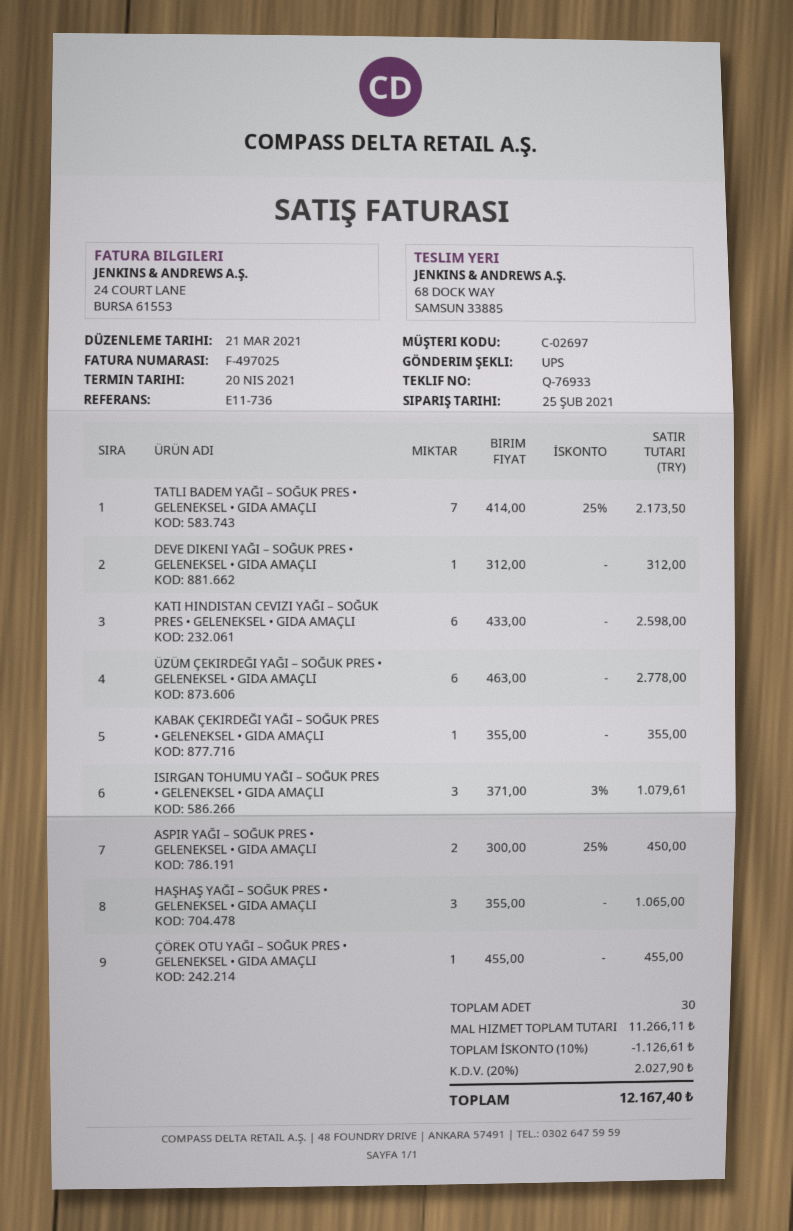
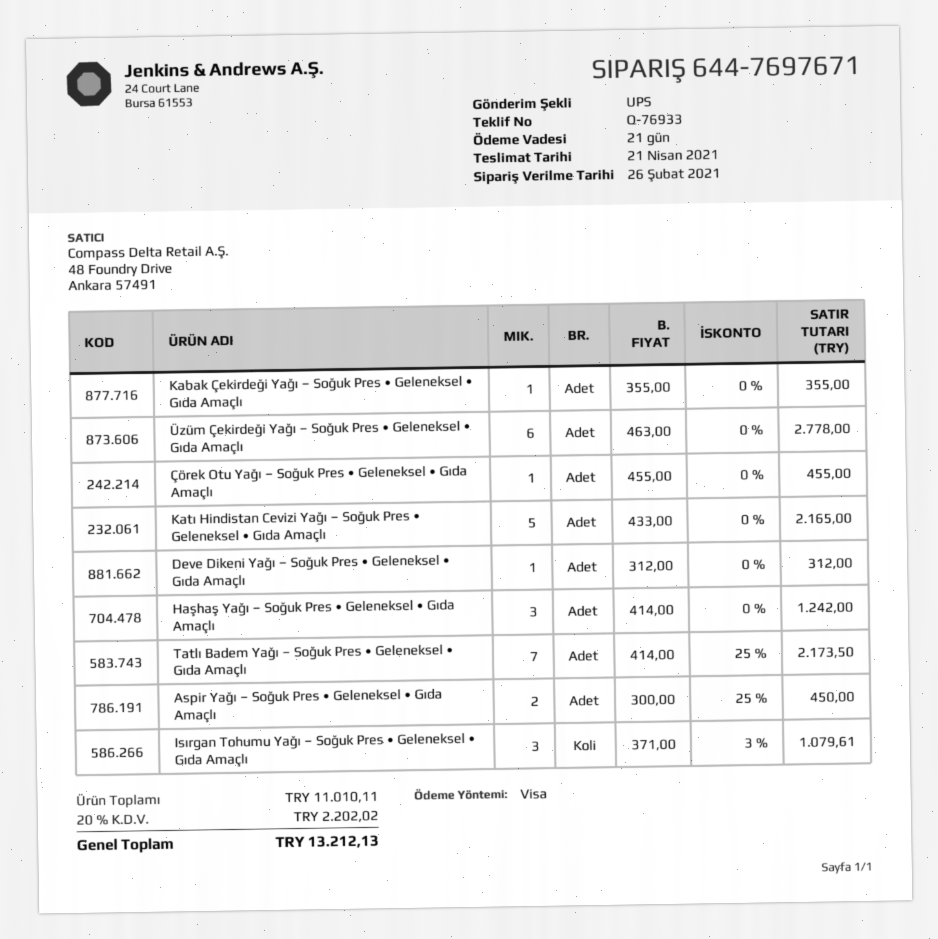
order date: 2021-02-25 -> 2021-02-26
delivery date: 2021-04-20 -> 2021-04-21
KATI HINDISTAN CEVIZI YAĞI – SOĞUK PRES • GELENEKSEL • GIDA AMAÇLI: 6 x 433.00 = 2598.00 -> 5 x 433.00 = 2165.00
HAŞHAŞ YAĞI – SOĞUK PRES • GELENEKSEL • GIDA AMAÇLI: 3 x 355.00 = 1065.00 -> 3 x 414.00 = 1242.00
subtotal: 11266.11 -> 11010.11
discount: 10% = 1126.61 -> none
tax: 20% = 2027.90 -> 20% = 2202.02
total: 12167.40 -> 13212.13

